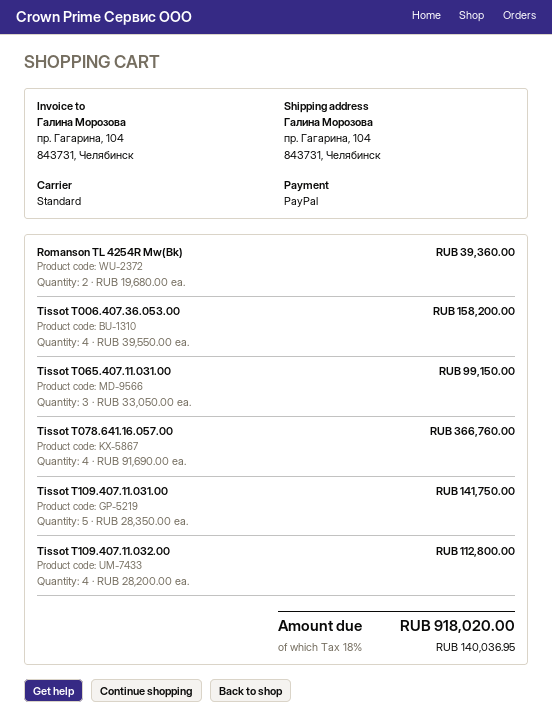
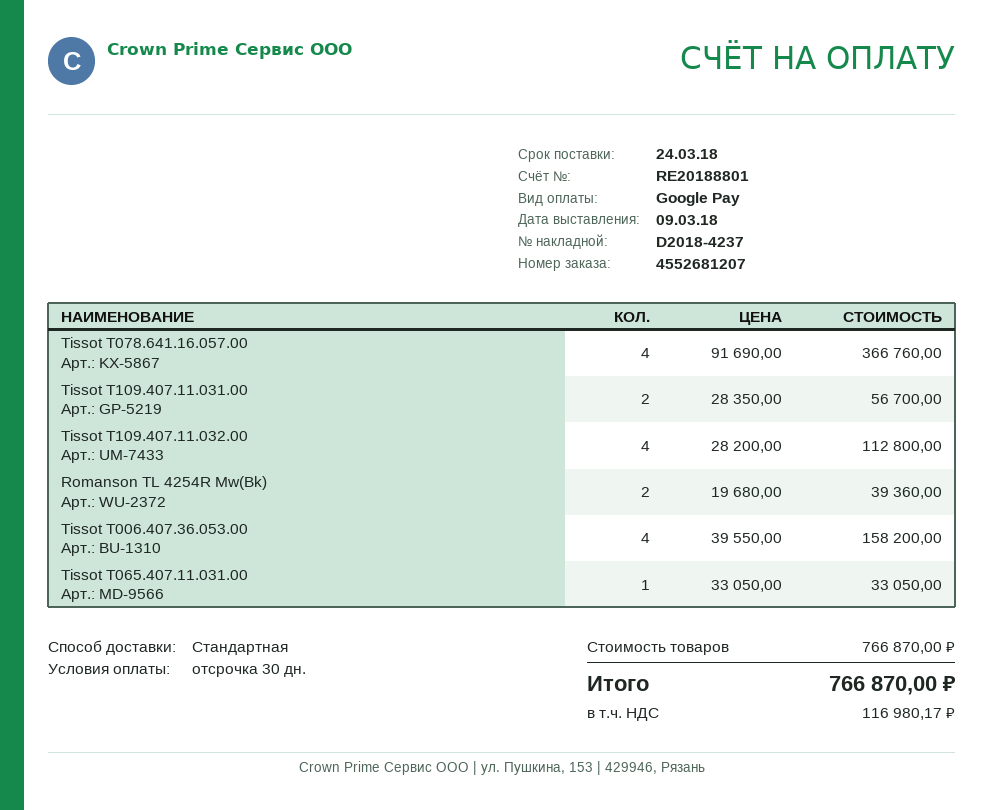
payment method: PayPal -> Google Pay
Tissot T065.407.11.031.00: 3 x 33050.00 = 99150.00 -> 1 x 33050.00 = 33050.00
Tissot T109.407.11.031.00: 5 x 28350.00 = 141750.00 -> 2 x 28350.00 = 56700.00
tax: 140036.95 -> 116980.17
total: 918020.00 -> 766870.00

